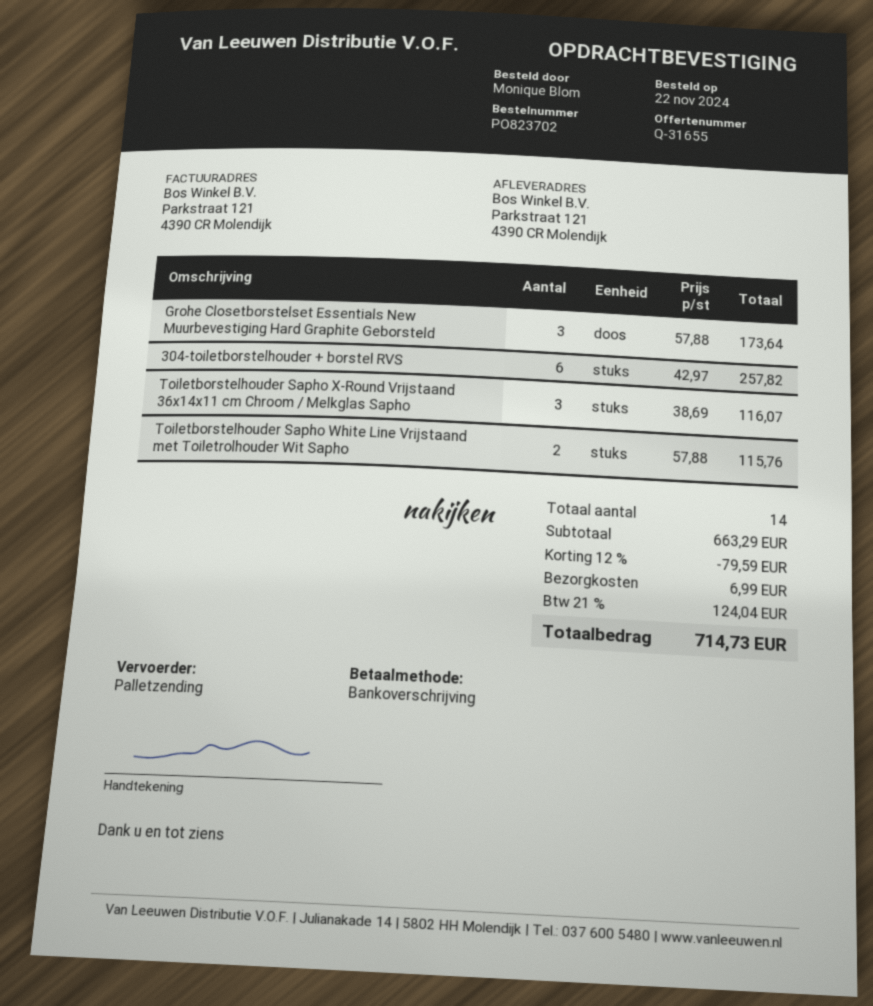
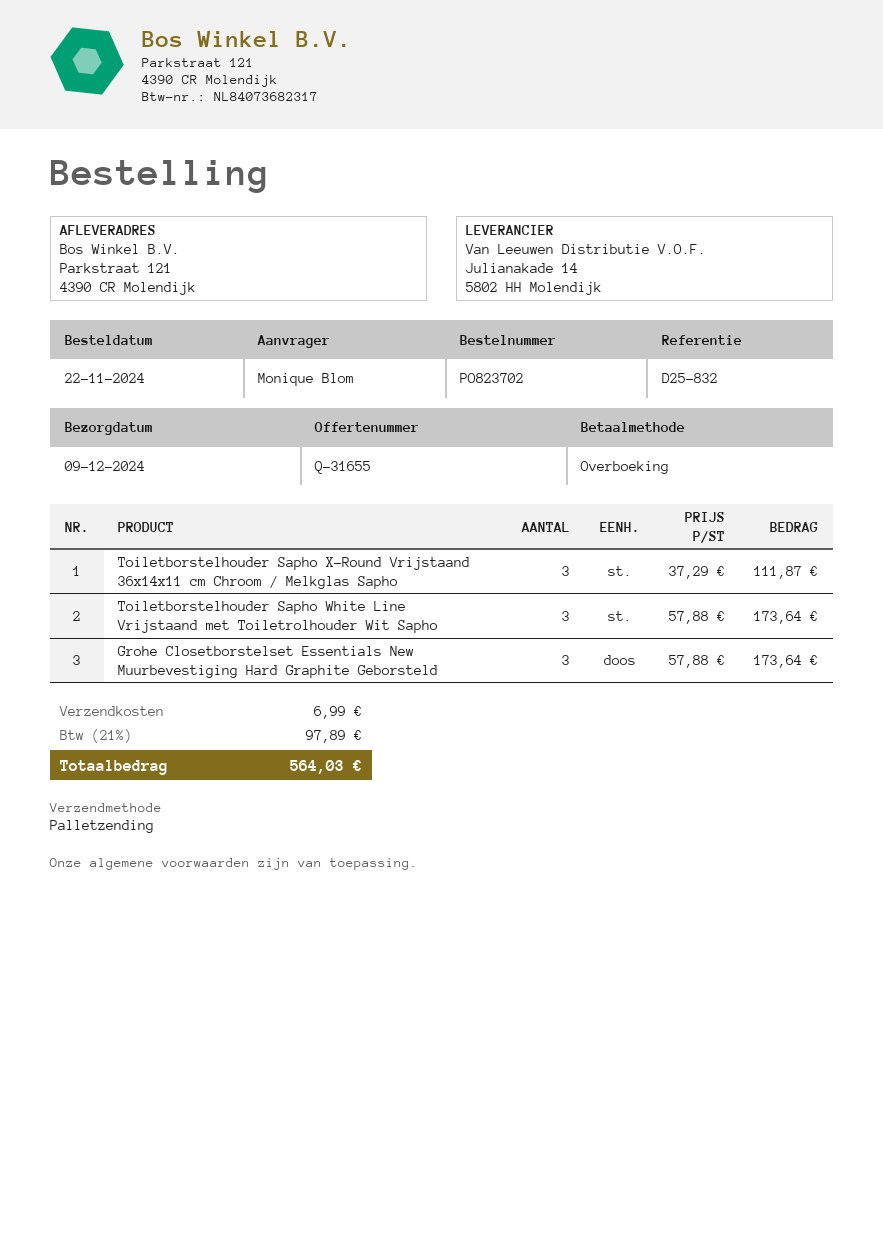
304-toiletborstelhouder + borstel RVS: 6 x 42.97 = 257.82 -> none
Toiletborstelhouder Sapho X-Round Vrijstaand 36x14x11 cm Chroom / Melkglas Sapho: 3 x 38.69 = 116.07 -> 3 x 37.29 = 111.87
Toiletborstelhouder Sapho White Line Vrijstaand met Toiletrolhouder Wit Sapho: 2 x 57.88 = 115.76 -> 3 x 57.88 = 173.64
discount: 12% = 79.59 -> none
tax: 21% = 124.04 -> 21% = 97.89
total: 714.73 -> 564.03

